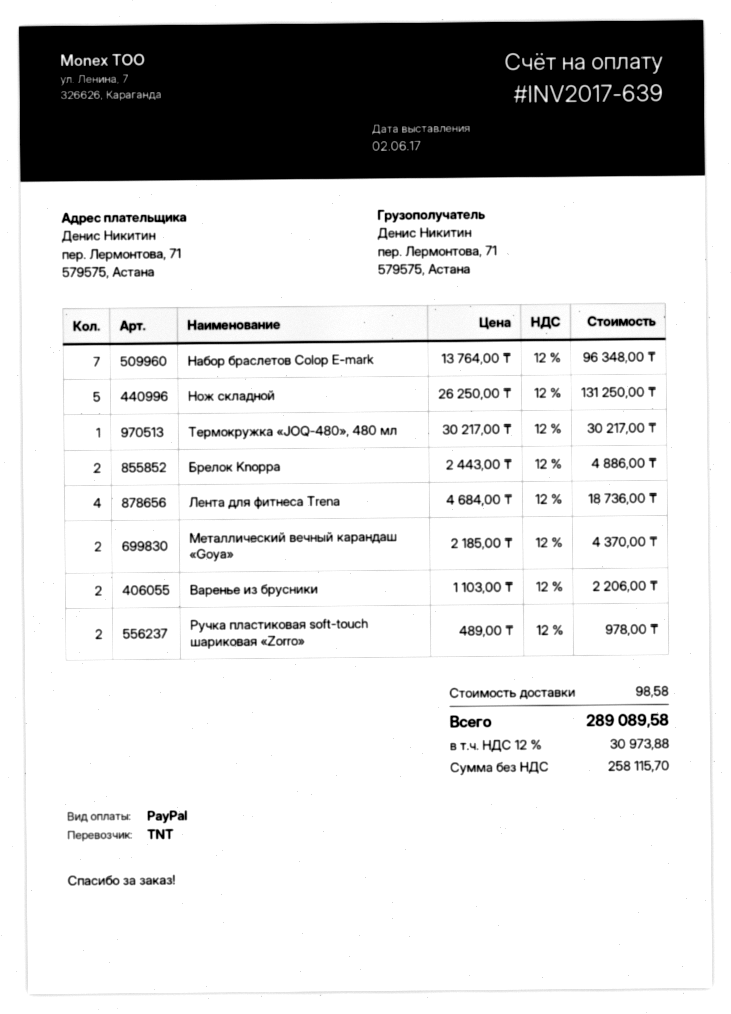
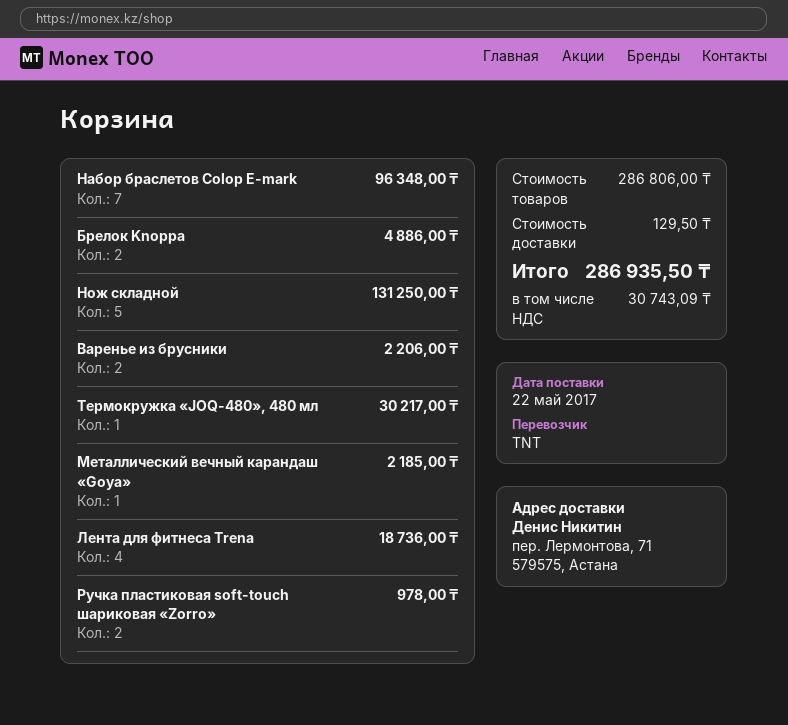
Металлический вечный карандаш «Goya»: 2 for 4370.00 -> 1 for 2185.00
shipping: 98.58 -> 129.50
tax: 30973.88 -> 30743.09
total: 289089.58 -> 286935.50

